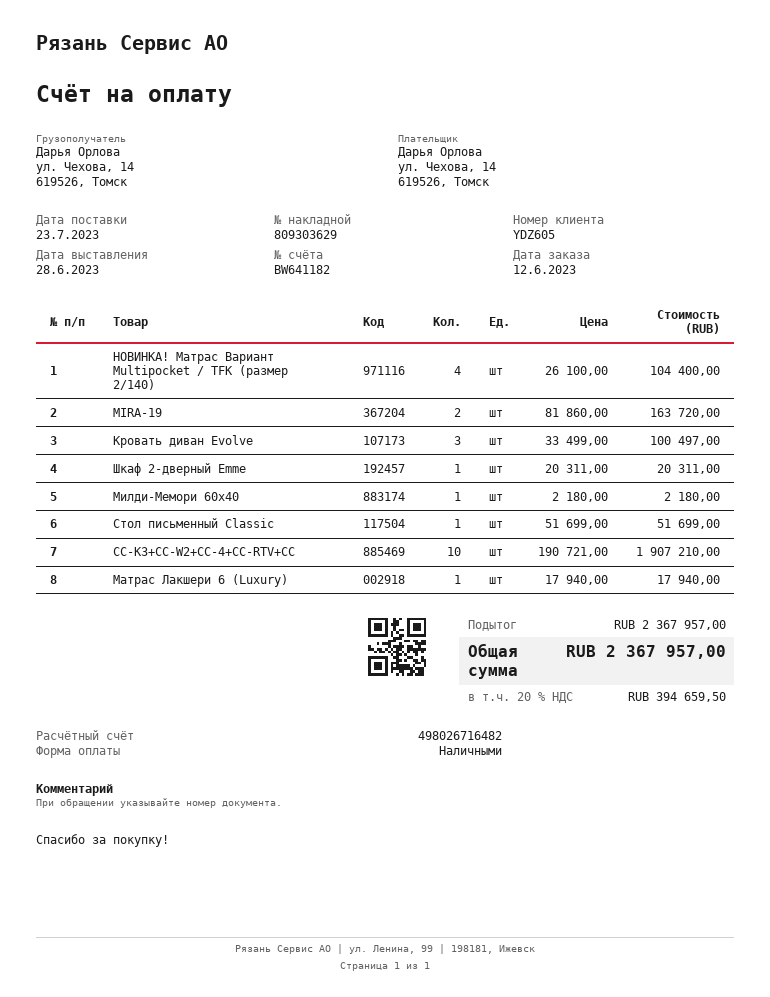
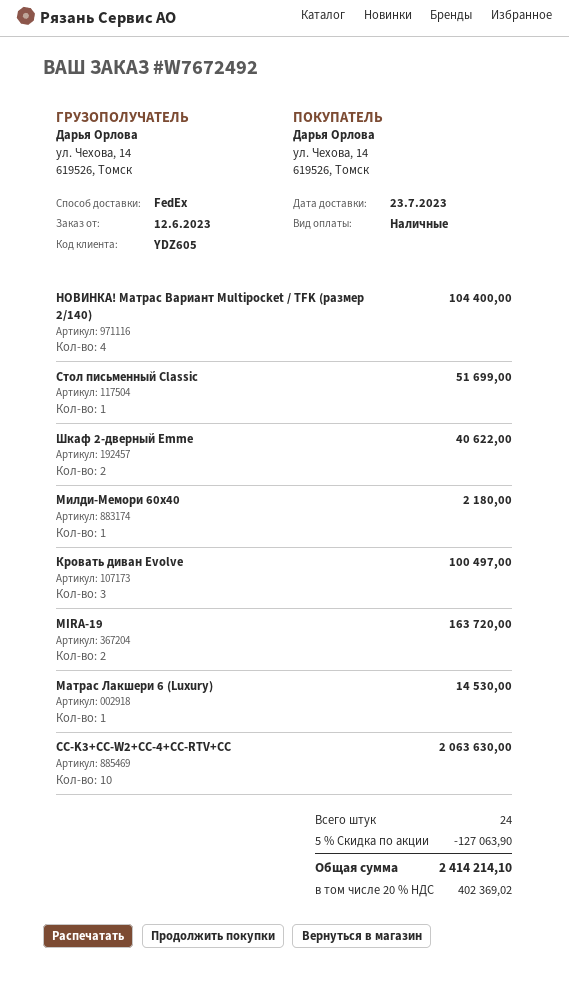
Шкаф 2-дверный Emme: 1 for 20311.00 -> 2 for 40622.00
CC-K3+CC-W2+CC-4+CC-RTV+CC: 10 for 1907210.00 -> 10 for 2063630.00
Матрас Лакшери 6 (Luxury): 1 for 17940.00 -> 1 for 14530.00
discount: none -> 5% = 127063.90
tax: 20% = 394659.50 -> 20% = 402369.02
total: 2367957.00 -> 2414214.10

